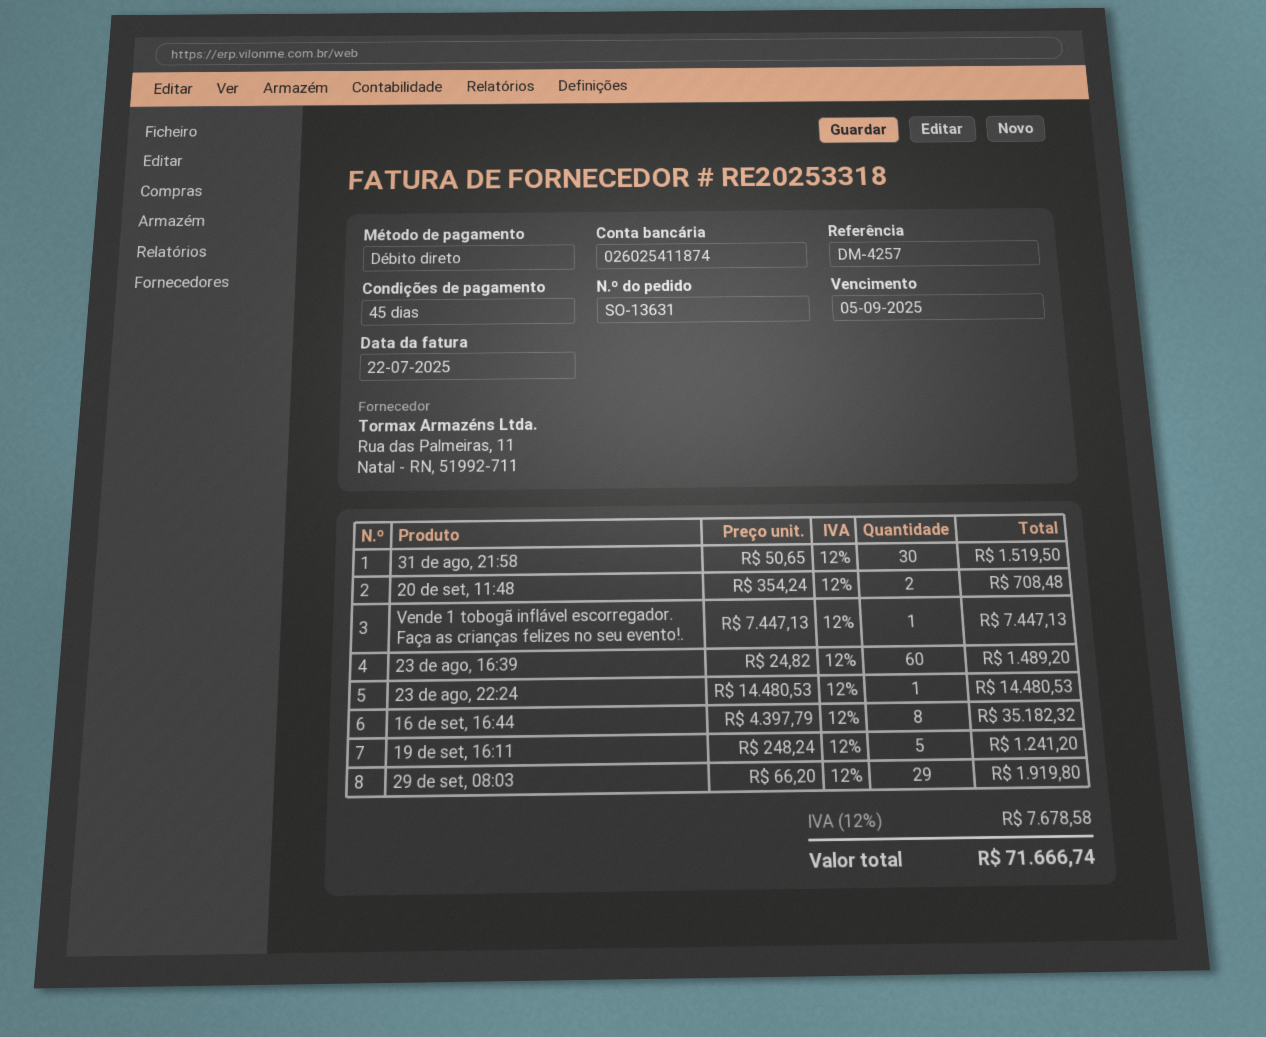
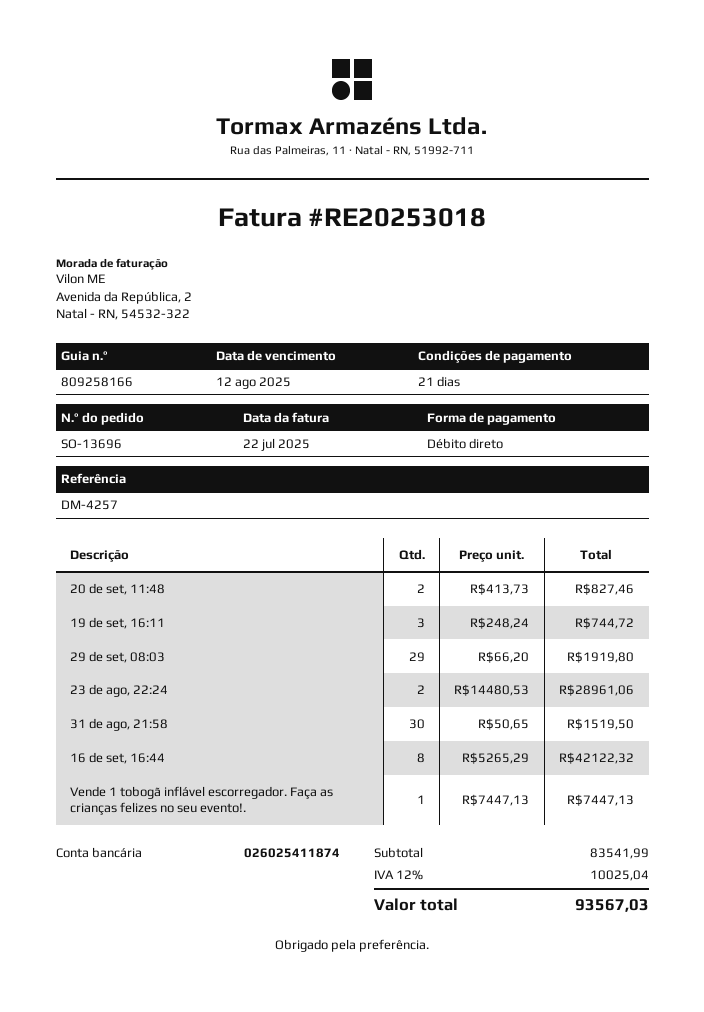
order number: SO-13631 -> SO-13696
invoice number: RE20253318 -> RE20253018
payment terms: 45 days -> 21 days
due date: 2025-09-05 -> 2025-08-12
20 de set, 11:48: 2 x 354.24 = 708.48 -> 2 x 413.73 = 827.46
23 de ago, 16:39: 60 x 24.82 = 1489.20 -> none
23 de ago, 22:24: 1 x 14480.53 = 14480.53 -> 2 x 14480.53 = 28961.06
16 de set, 16:44: 8 x 4397.79 = 35182.32 -> 8 x 5265.29 = 42122.32
19 de set, 16:11: 5 x 248.24 = 1241.20 -> 3 x 248.24 = 744.72
tax: 12% = 7678.58 -> 12% = 10025.04
total: 71666.74 -> 93567.03

